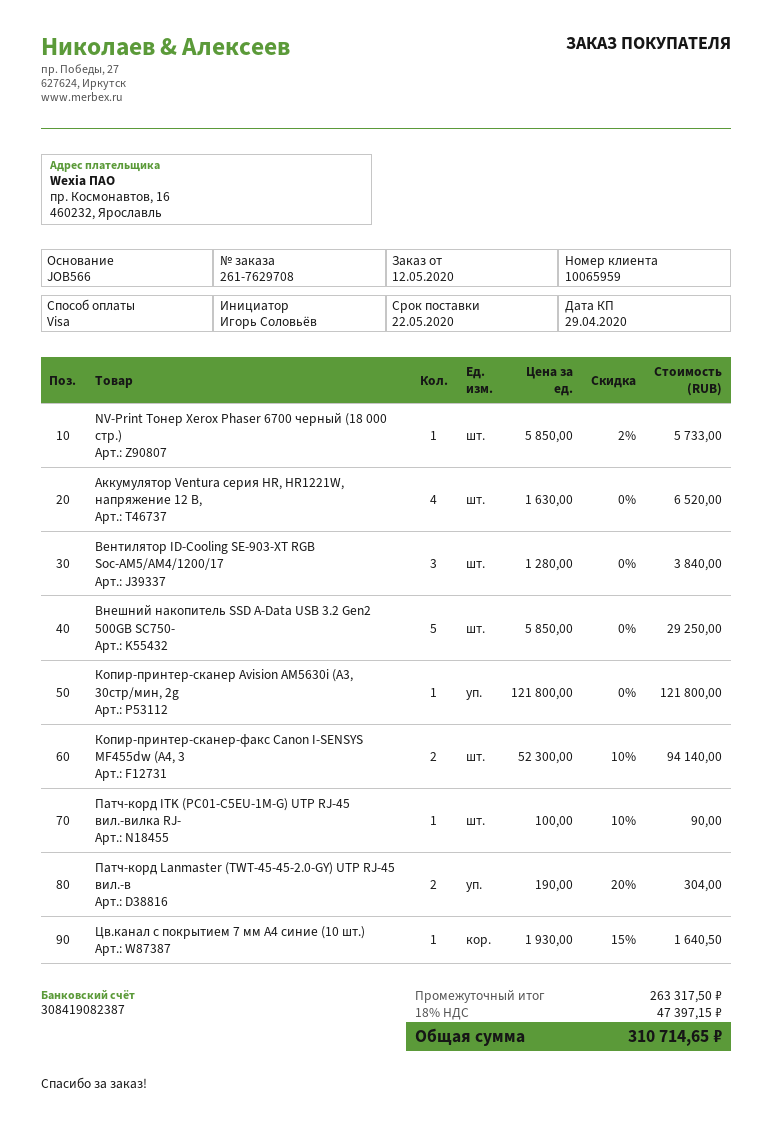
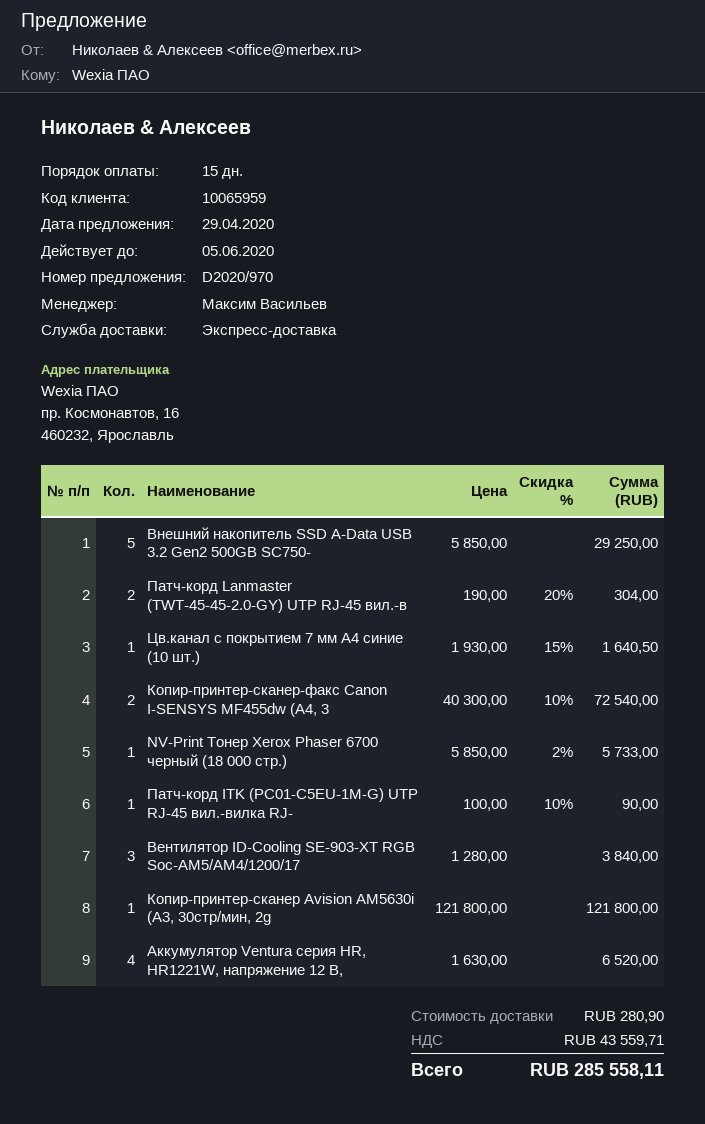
Копир-принтер-сканер-факс Canon I-SENSYS MF455dw (A4, 3: 2 x 52300.00 - 10% = 94140.00 -> 2 x 40300.00 - 10% = 72540.00
shipping: none -> 280.90
tax: 47397.15 -> 43559.71
total: 310714.65 -> 285558.11

